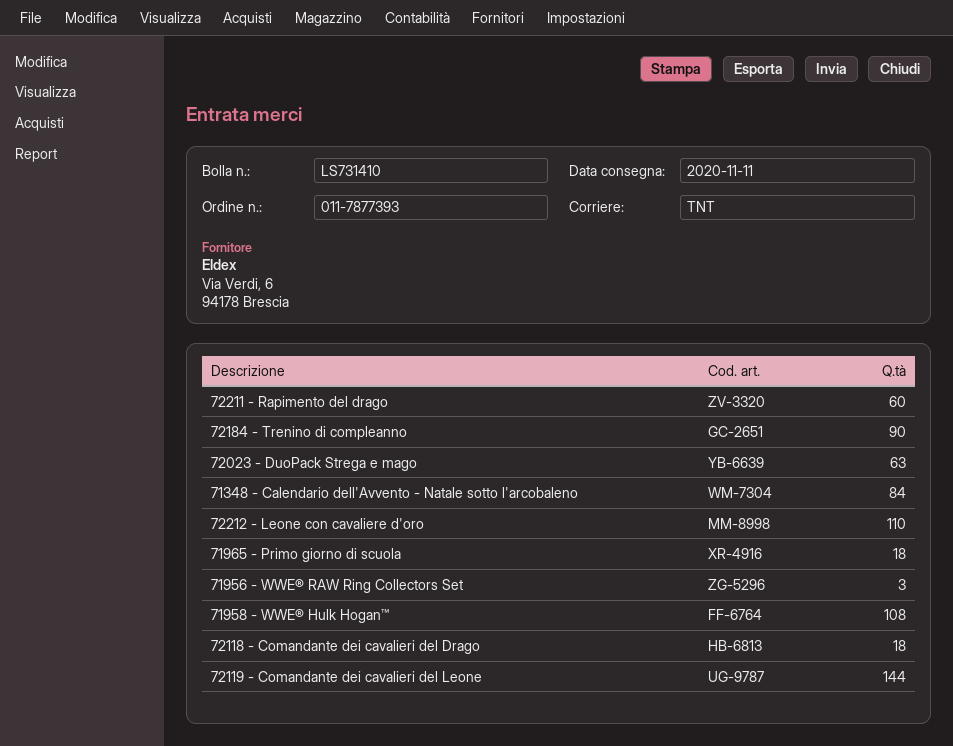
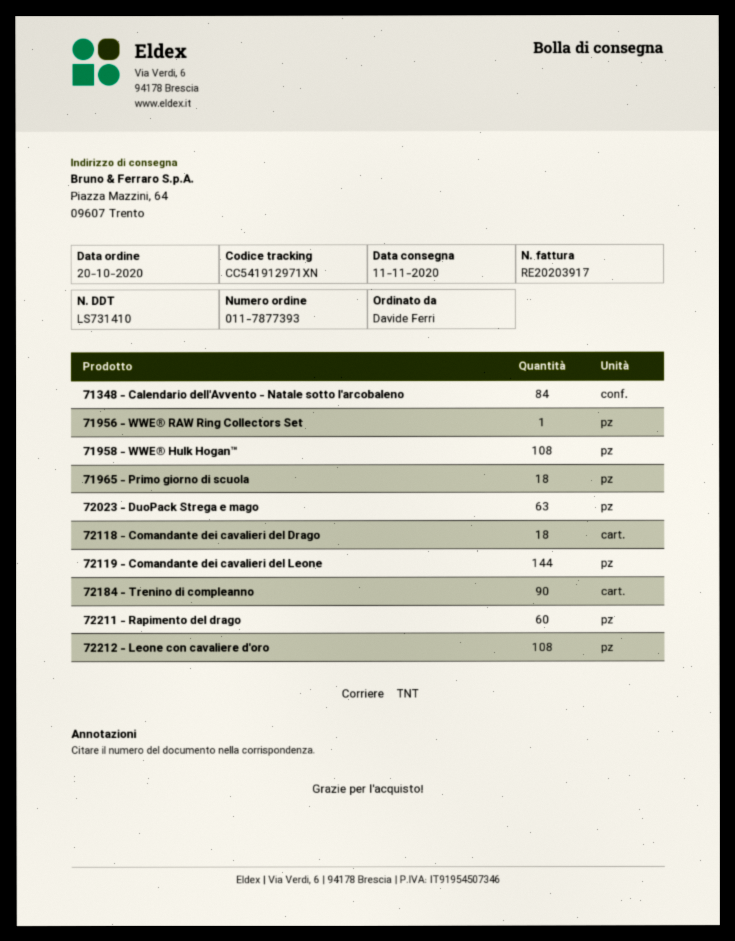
72212 - Leone con cavaliere d'oro: 110 -> 108
71956 - WWE® RAW Ring Collectors Set: 3 -> 1

